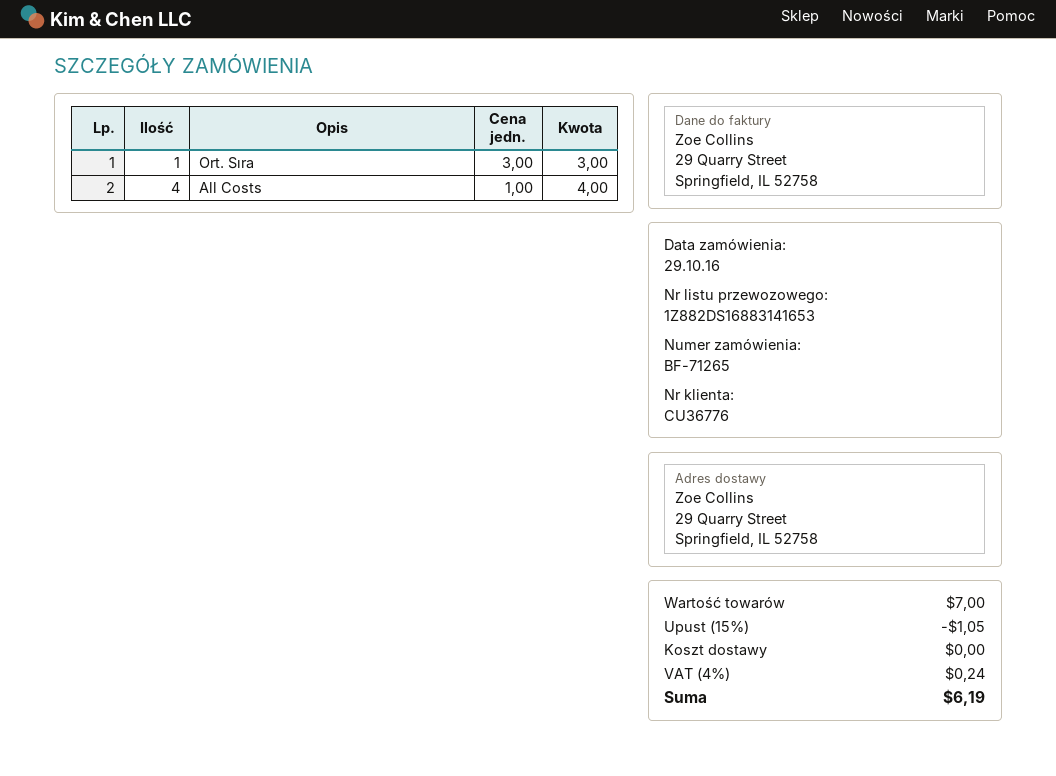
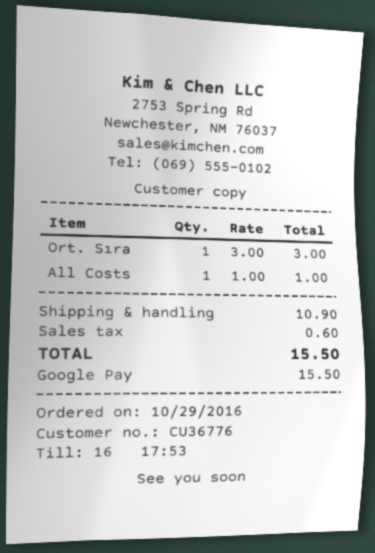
All Costs: 4 x 1.00 = 4.00 -> 1 x 1.00 = 1.00
discount: 15% = 1.05 -> none
shipping: 0.00 -> 10.90
tax: 0.24 -> 0.60
total: 6.19 -> 15.50

